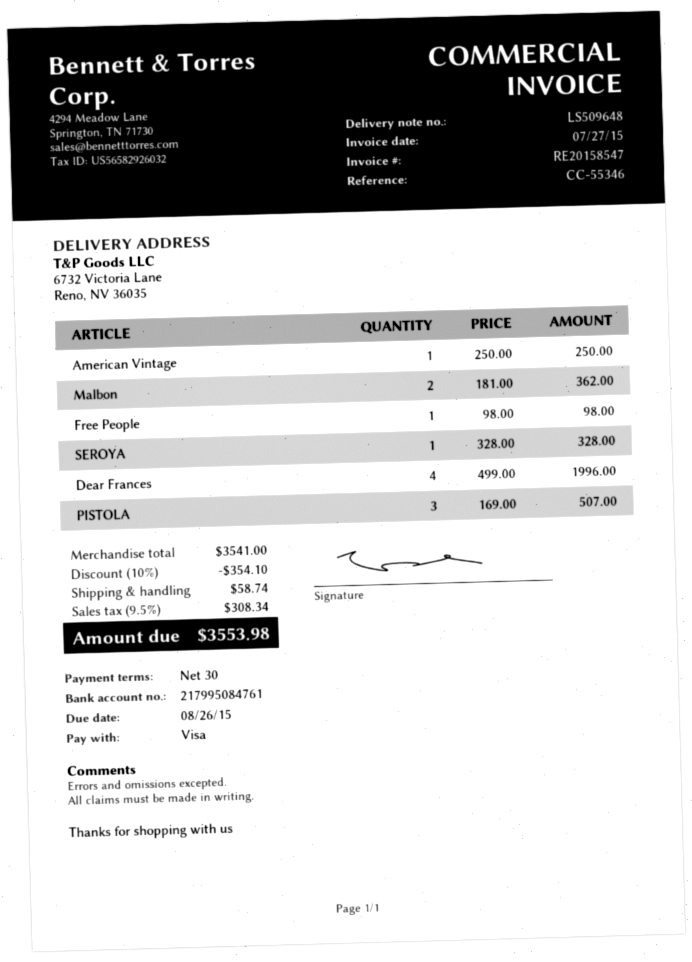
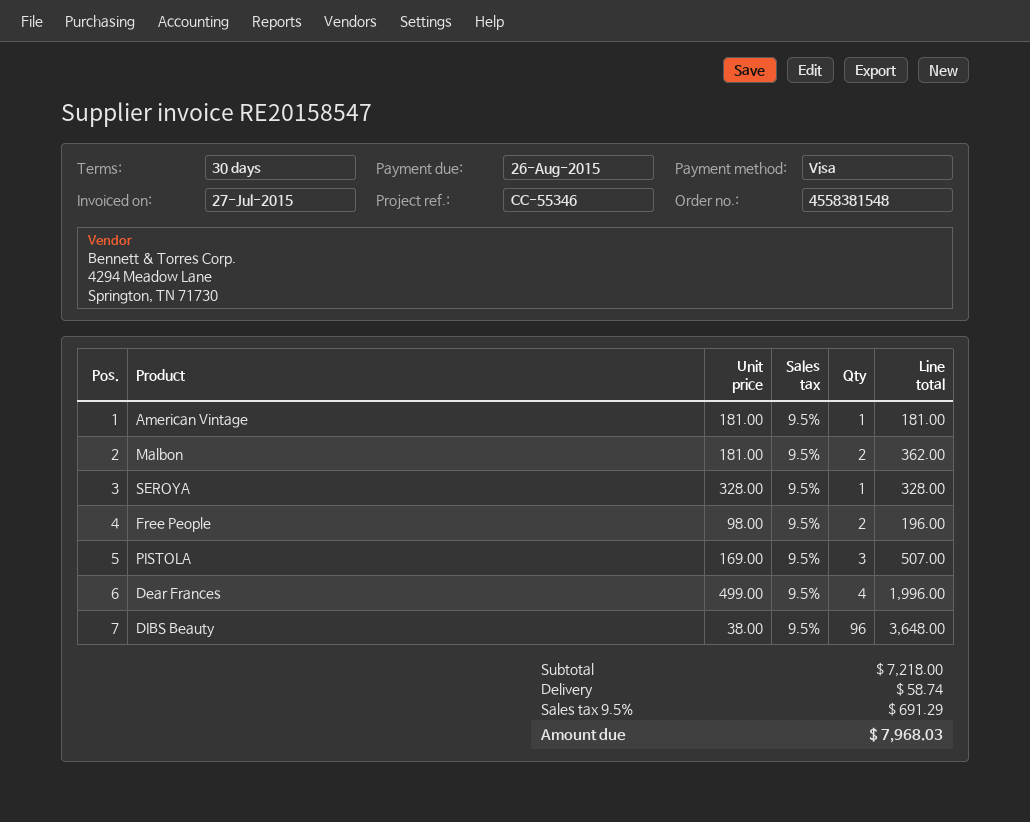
American Vintage: 1 x 250.00 = 250.00 -> 1 x 181.00 = 181.00
Free People: 1 x 98.00 = 98.00 -> 2 x 98.00 = 196.00
DIBS Beauty: none -> 96 x 38.00 = 3648.00
subtotal: 3541.00 -> 7218.00
discount: 10% = 354.10 -> none
tax: 9.5% = 308.34 -> 9.5% = 691.29
total: 3553.98 -> 7968.03

